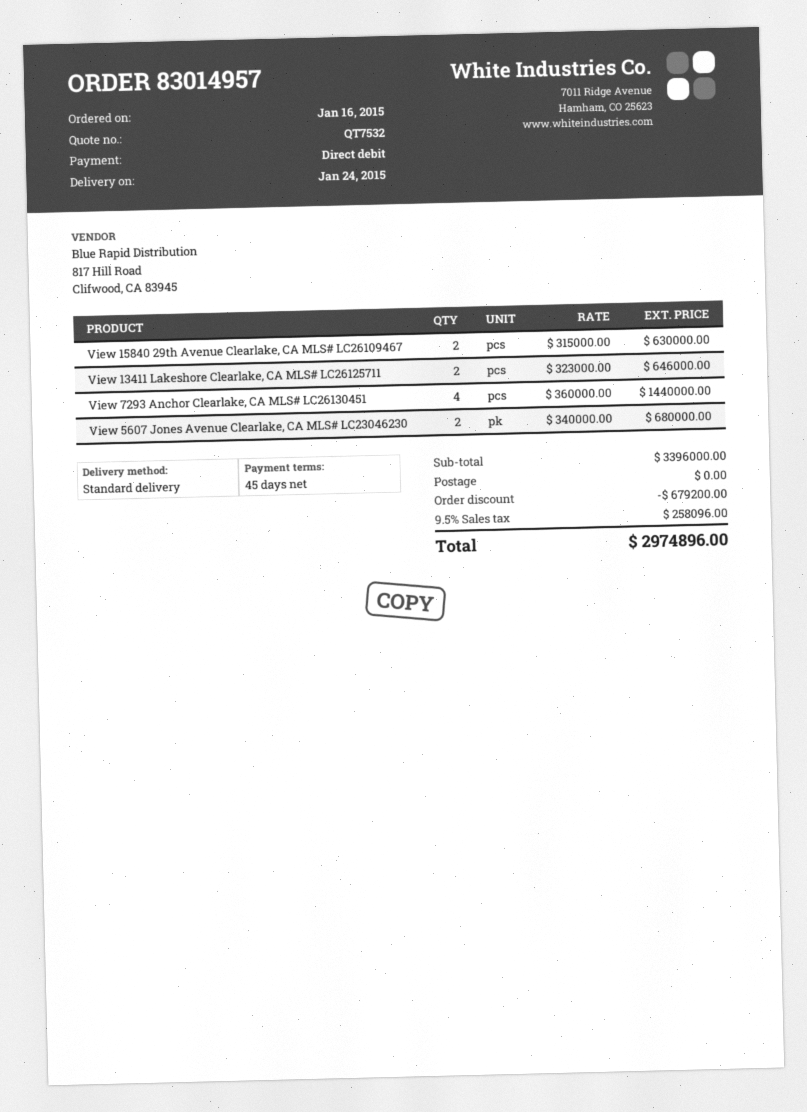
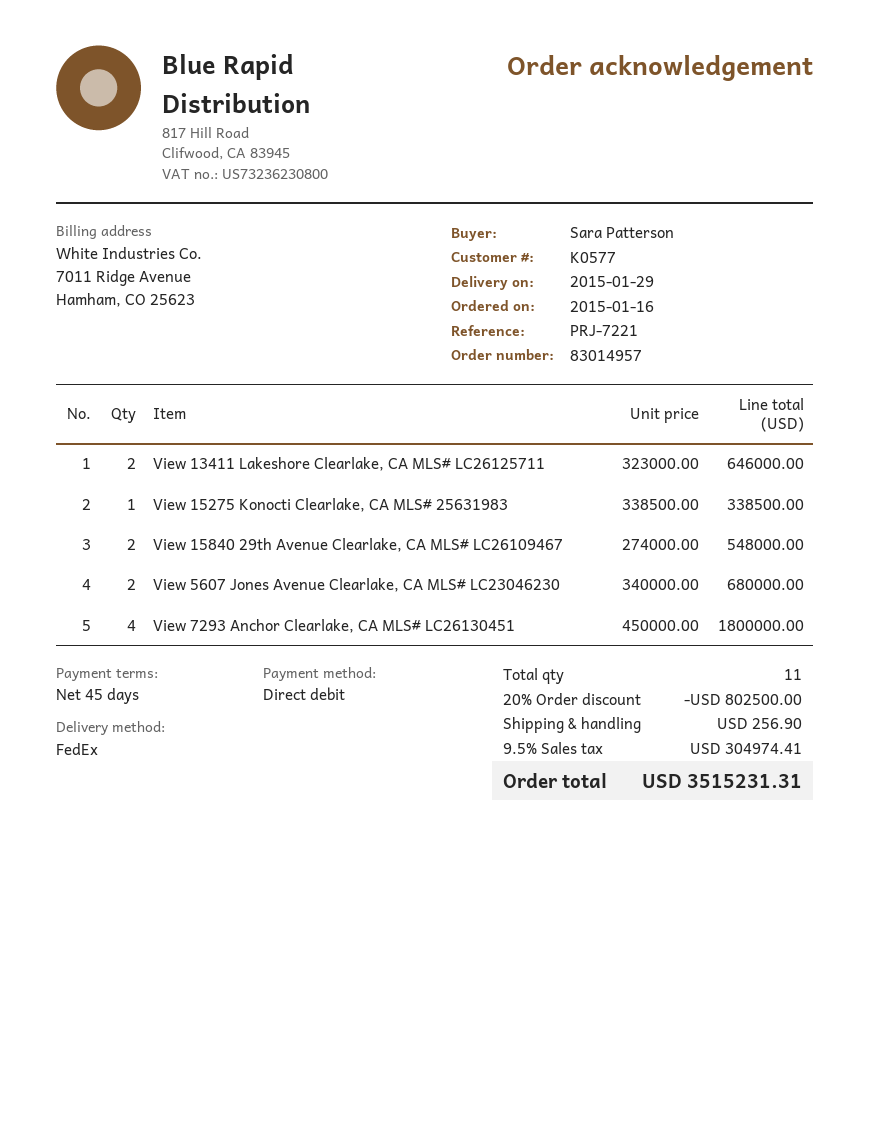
delivery date: 2015-01-24 -> 2015-01-29
shipping method: standard -> FedEx
View 15840 29th Avenue Clearlake, CA MLS# LC26109467: 2 x 315000.00 = 630000.00 -> 2 x 274000.00 = 548000.00
View 7293 Anchor Clearlake, CA MLS# LC26130451: 4 x 360000.00 = 1440000.00 -> 4 x 450000.00 = 1800000.00
View 15275 Konocti Clearlake, CA MLS# 25631983: none -> 1 x 338500.00 = 338500.00
discount: 679200.00 -> 802500.00
shipping: 0.00 -> 256.90
tax: 9.5% = 258096.00 -> 9.5% = 304974.41
total: 2974896.00 -> 3515231.31

